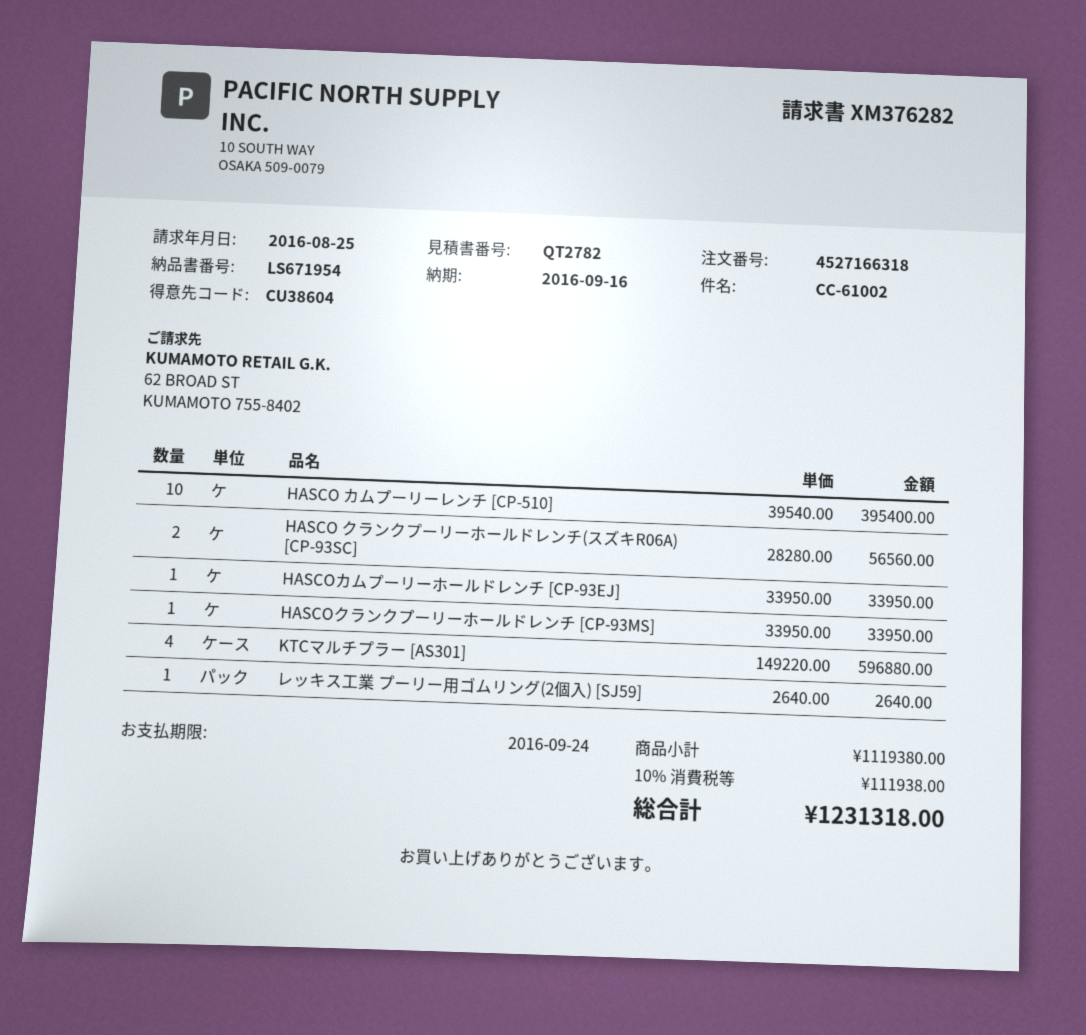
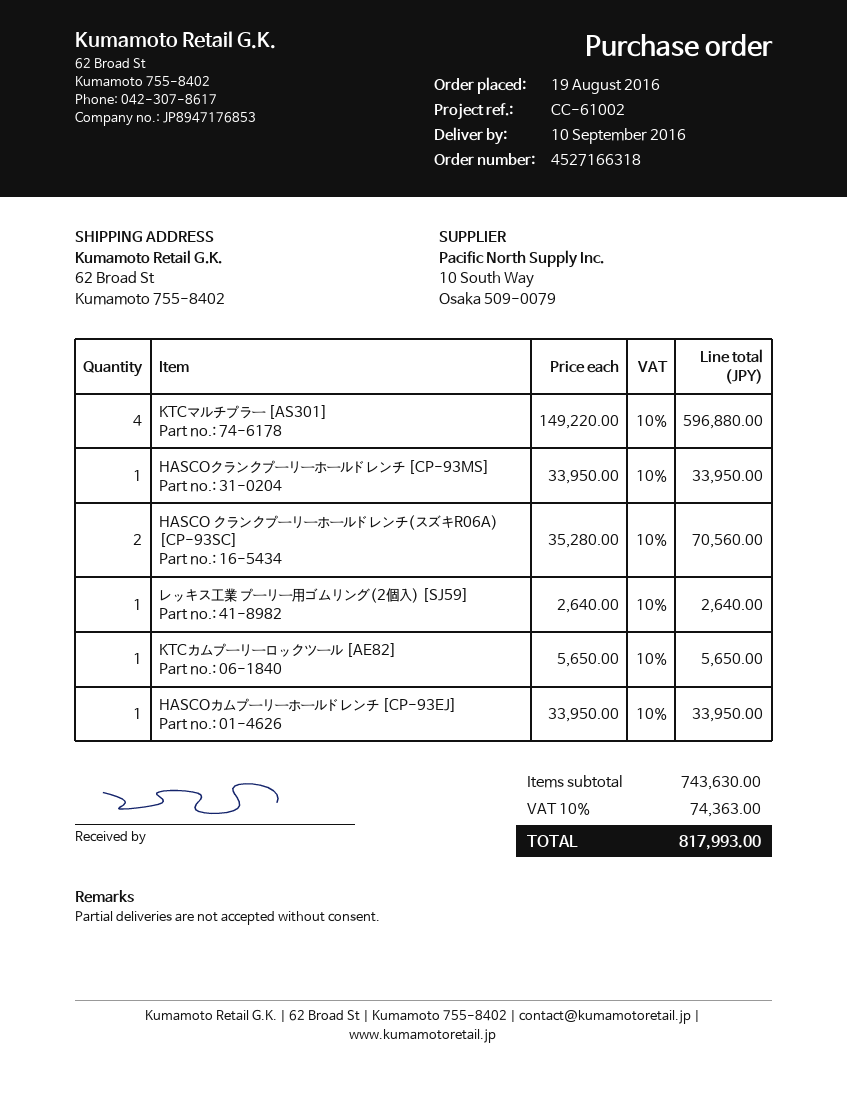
delivery date: 2016-09-16 -> 2016-09-10
HASCO カムプーリーレンチ [CP-510]: 10 x 39540.00 = 395400.00 -> none
HASCO クランクプーリーホールドレンチ(スズキR06A) [CP-93SC]: 2 x 28280.00 = 56560.00 -> 2 x 35280.00 = 70560.00
KTCカムプーリーロックツール [AE82]: none -> 1 x 5650.00 = 5650.00
subtotal: 1119380.00 -> 743630.00
tax: 10% = 111938.00 -> 10% = 74363.00
total: 1231318.00 -> 817993.00

